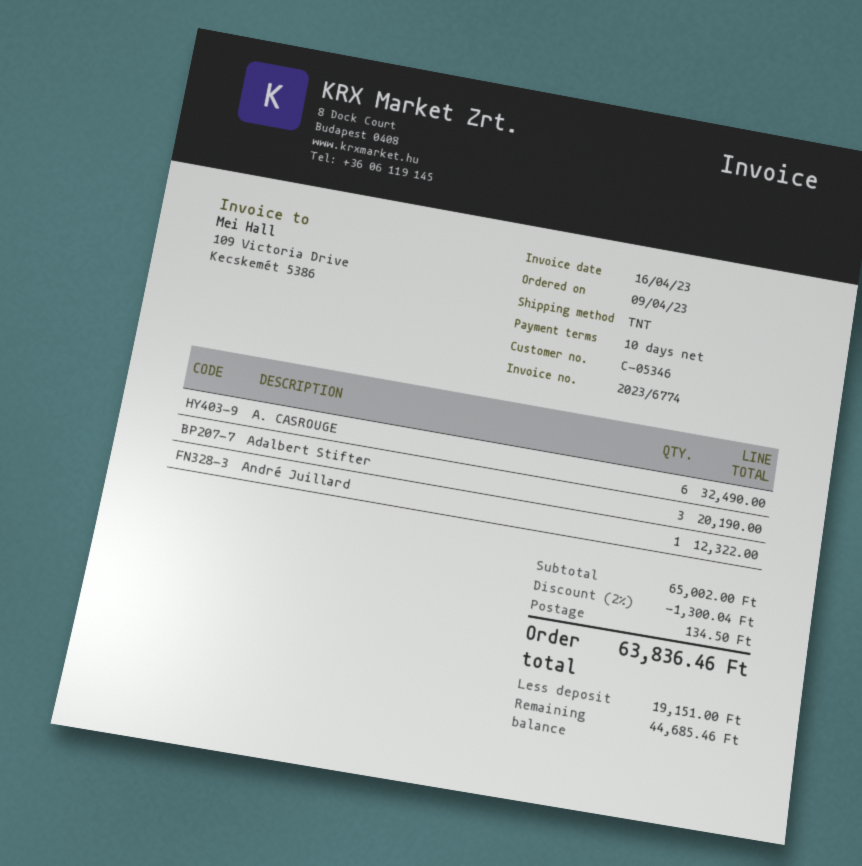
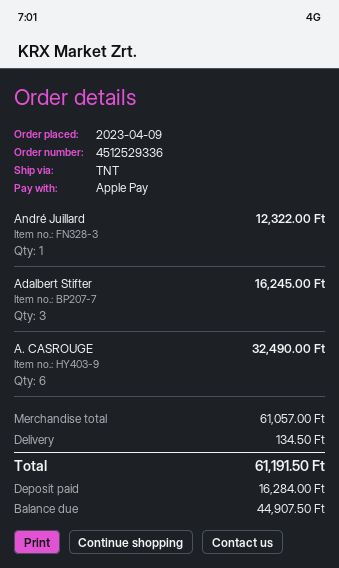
Adalbert Stifter: 3 for 20190.00 -> 3 for 16245.00
subtotal: 65002.00 -> 61057.00
discount: 2% = 1300.04 -> none
total: 63836.46 -> 61191.50
deposit: 19151.00 -> 16284.00
balance: 44685.46 -> 44907.50

